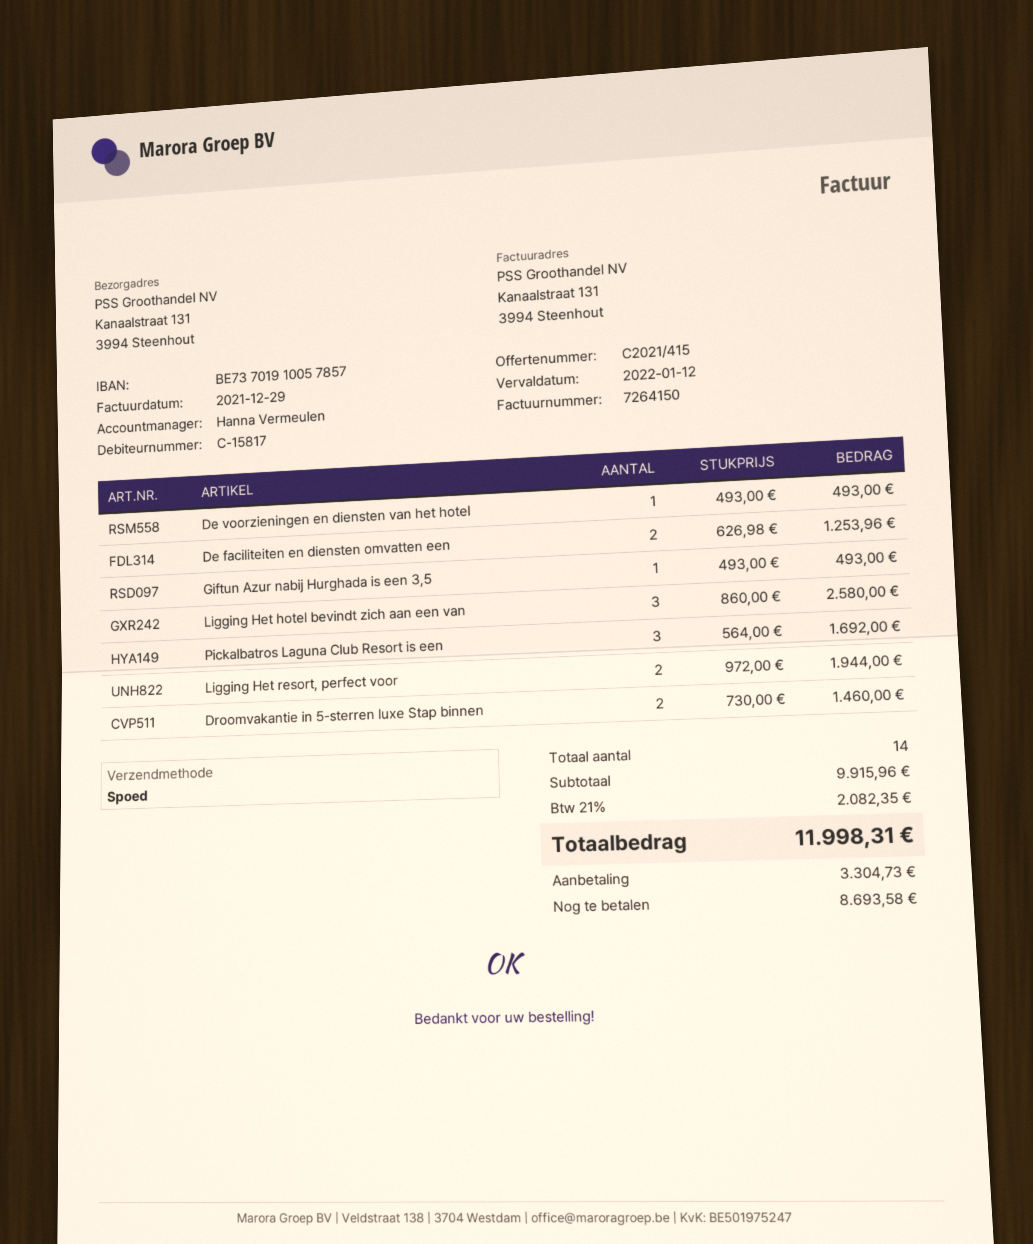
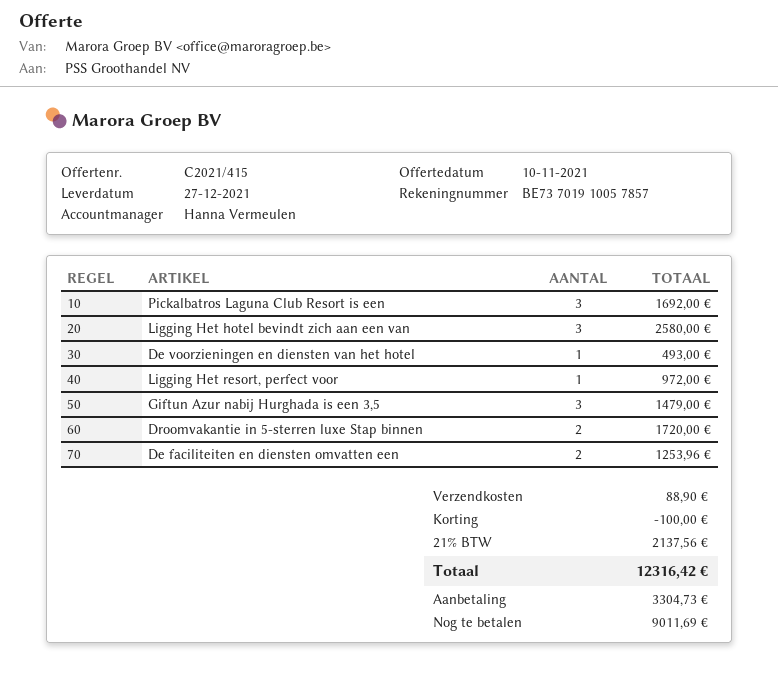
Giftun Azur nabij Hurghada is een 3,5: 1 for 493.00 -> 3 for 1479.00
Ligging Het resort, perfect voor: 2 for 1944.00 -> 1 for 972.00
Droomvakantie in 5-sterren luxe Stap binnen: 2 for 1460.00 -> 2 for 1720.00
discount: none -> 100.00
shipping: none -> 88.90
tax: 21% = 2082.35 -> 21% = 2137.56
total: 11998.31 -> 12316.42
balance: 8693.58 -> 9011.69

